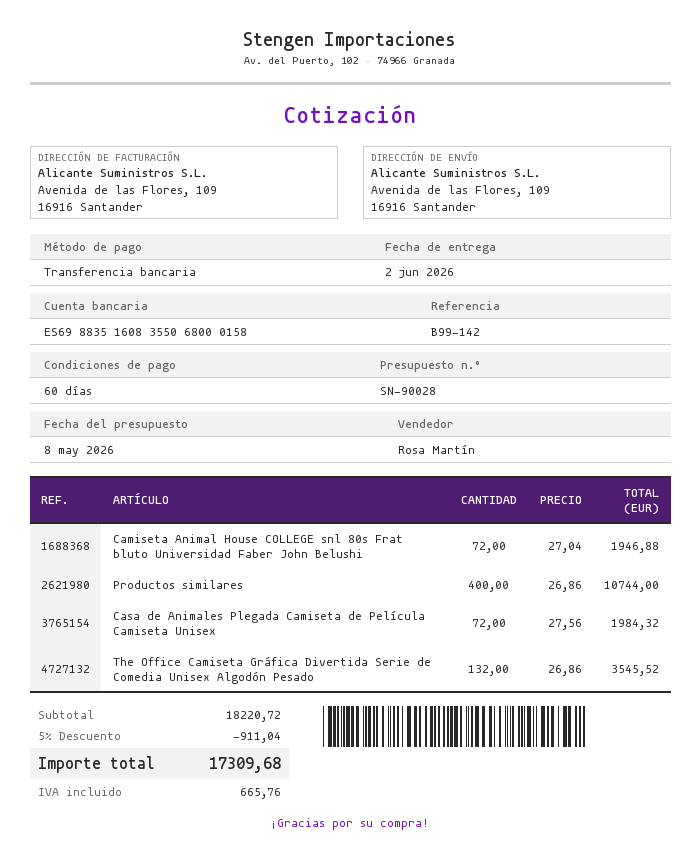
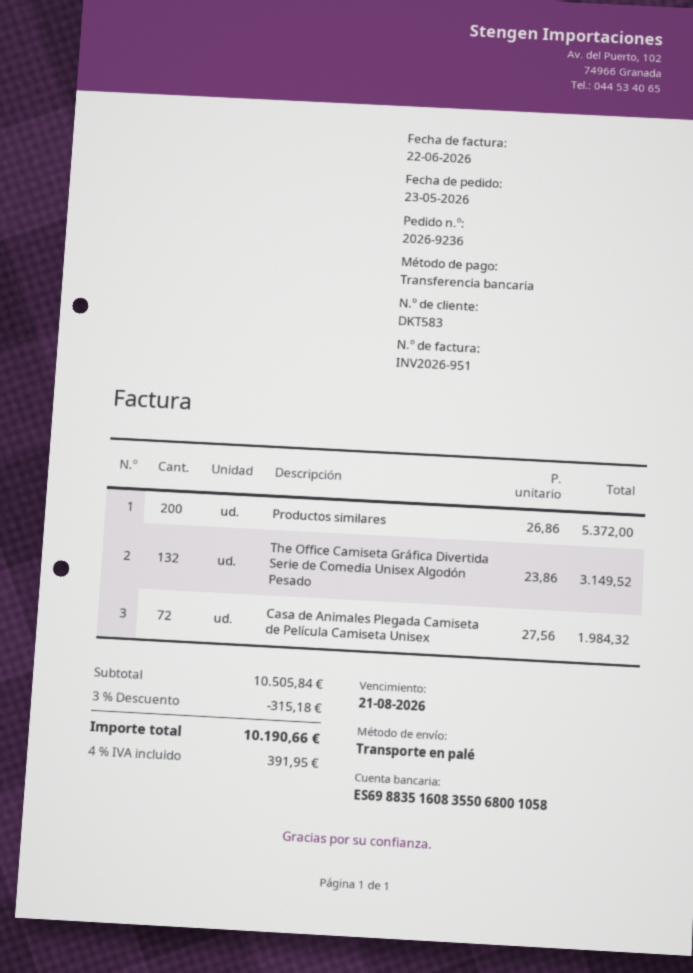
bank account: ES6988351608355068000158 -> ES6988351608355068001058
Camiseta Animal House COLLEGE snl 80s Frat bluto Universidad Faber John Belushi: 72 x 27.04 = 1946.88 -> none
Productos similares: 400 x 26.86 = 10744.00 -> 200 x 26.86 = 5372.00
The Office Camiseta Gráfica Divertida Serie de Comedia Unisex Algodón Pesado: 132 x 26.86 = 3545.52 -> 132 x 23.86 = 3149.52
subtotal: 18220.72 -> 10505.84
discount: 5% = 911.04 -> 3% = 315.18
tax: 665.76 -> 391.95
total: 17309.68 -> 10190.66

